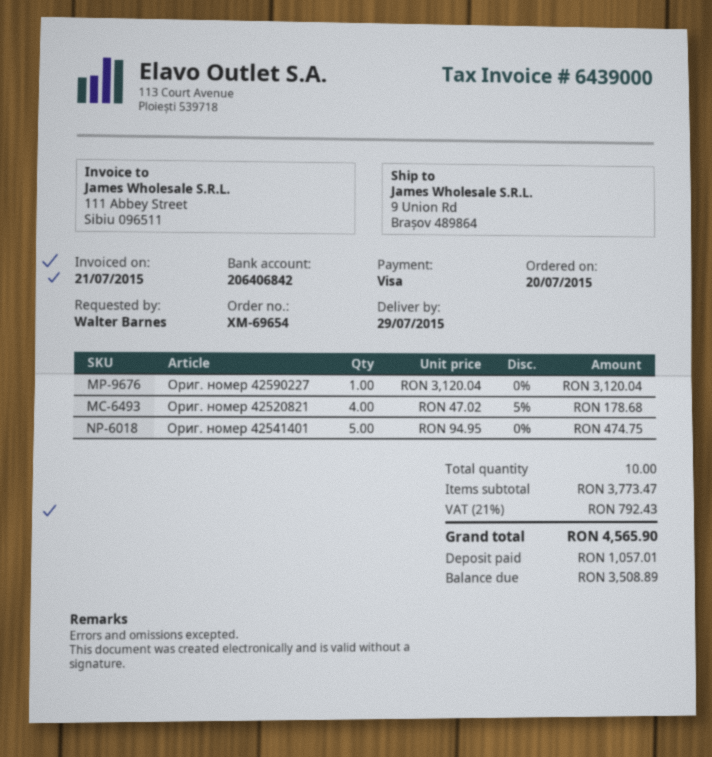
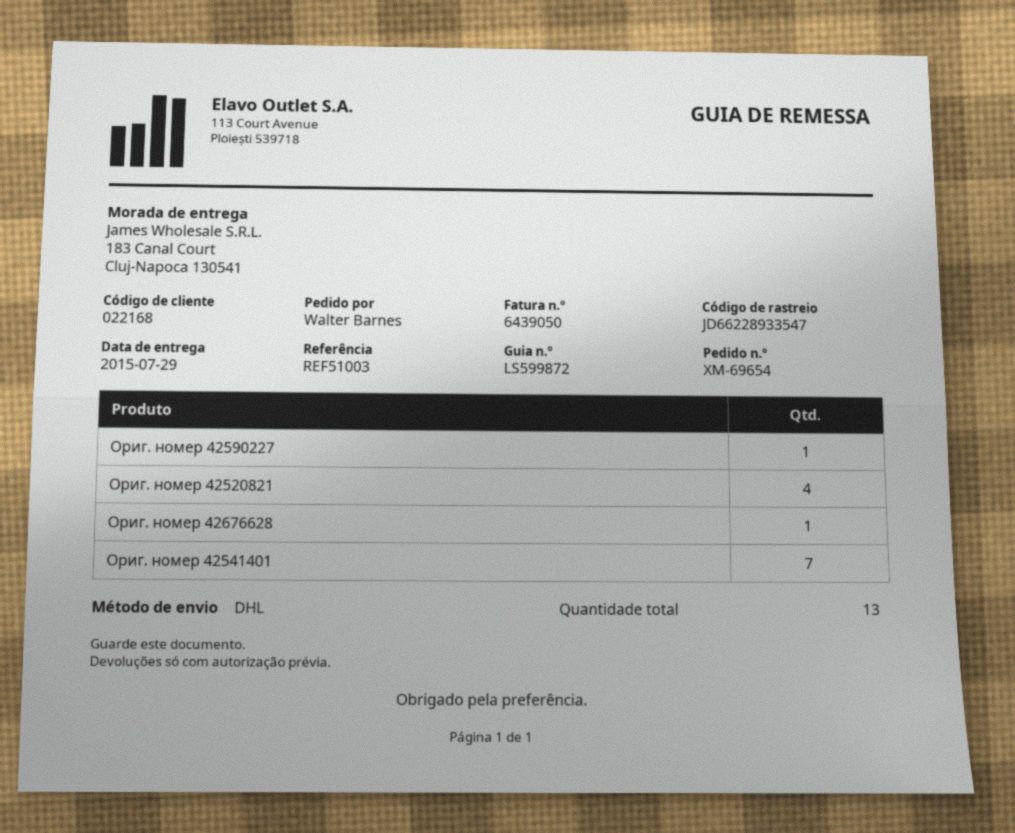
invoice number: 6439000 -> 6439050
ship to: 9 Union Rd, Brașov 489864 -> 183 Canal Court, Cluj-Napoca 130541
Ориг. номер 42541401: 5 -> 7
Ориг. номер 42676628: none -> 1
total quantity: 10 -> 13

